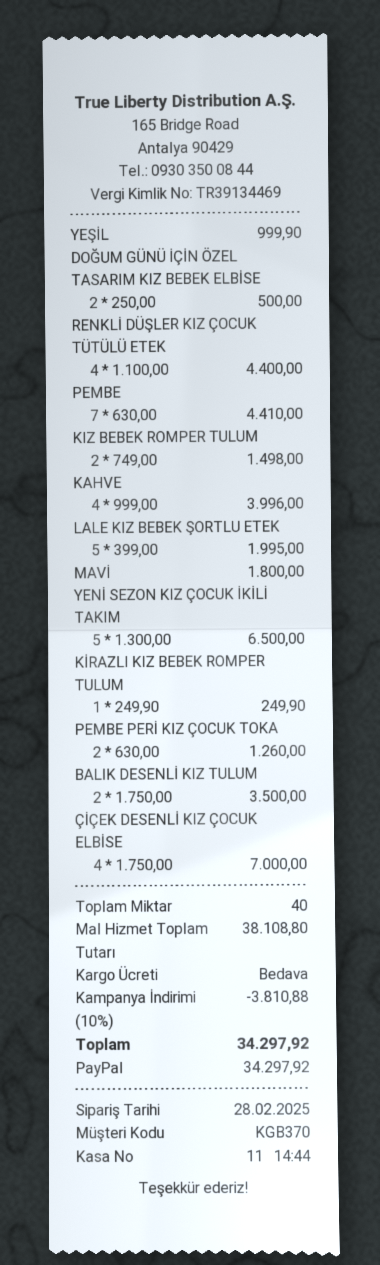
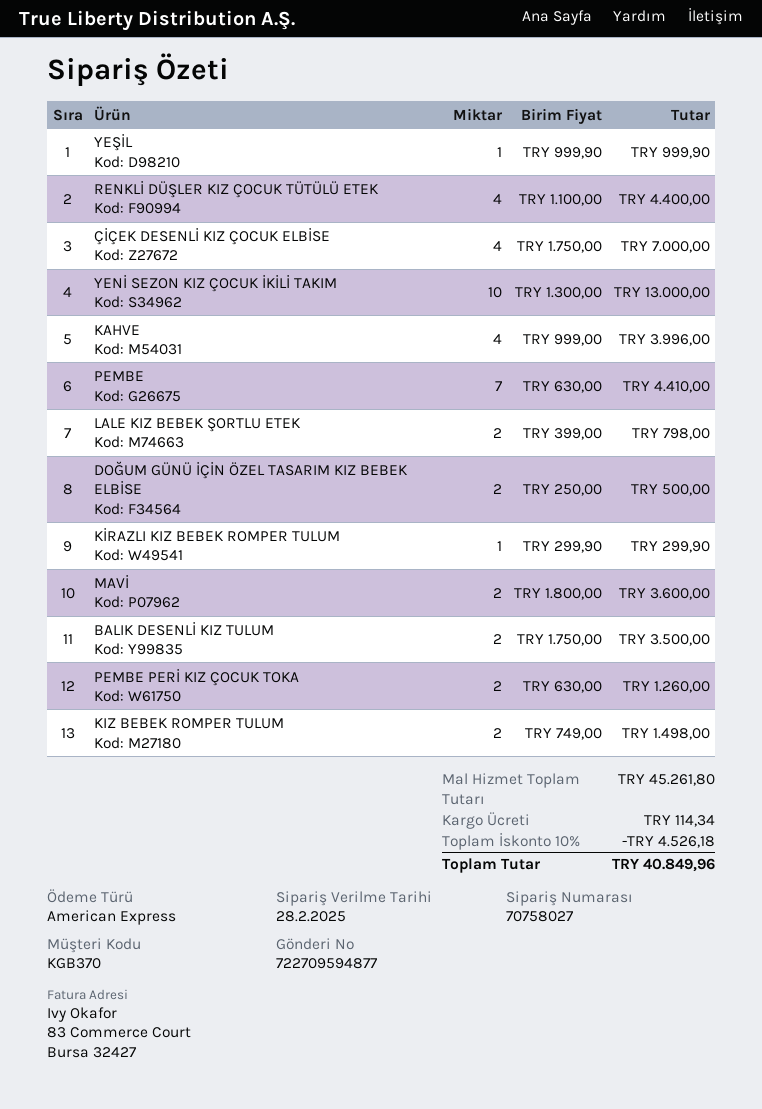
payment method: PayPal -> American Express
LALE KIZ BEBEK ŞORTLU ETEK: 5 x 399.00 = 1995.00 -> 2 x 399.00 = 798.00
MAVİ: 1 x 1800.00 = 1800.00 -> 2 x 1800.00 = 3600.00
YENİ SEZON KIZ ÇOCUK İKİLİ TAKIM: 5 x 1300.00 = 6500.00 -> 10 x 1300.00 = 13000.00
KİRAZLI KIZ BEBEK ROMPER TULUM: 1 x 249.90 = 249.90 -> 1 x 299.90 = 299.90
subtotal: 38108.80 -> 45261.80
discount: 10% = 3810.88 -> 10% = 4526.18
shipping: 0.00 -> 114.34
total: 34297.92 -> 40849.96

